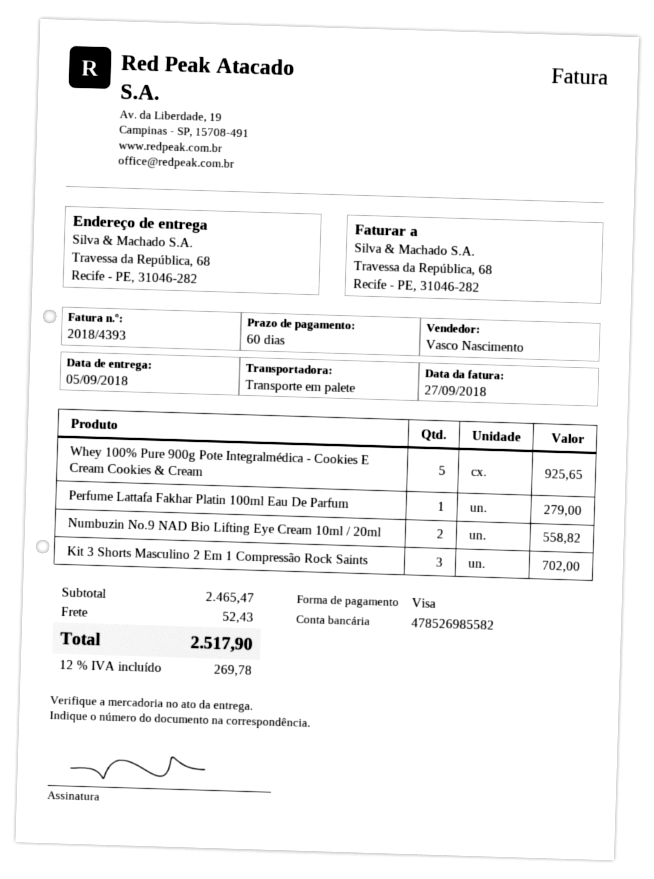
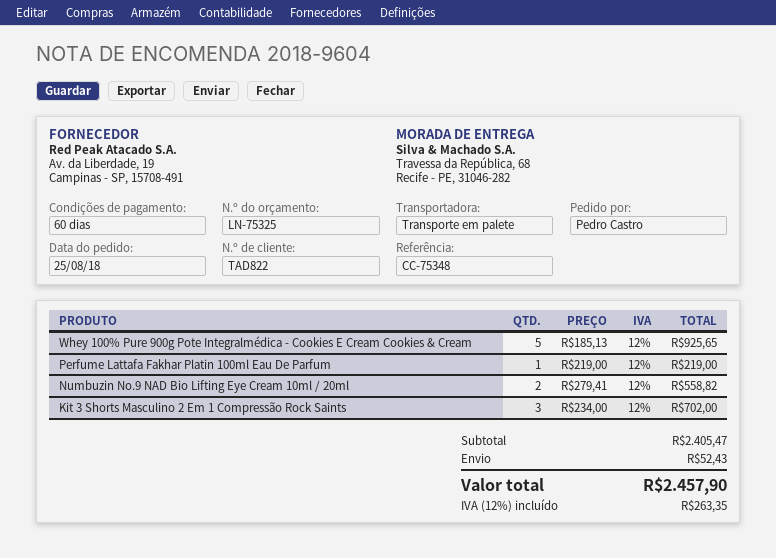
Perfume Lattafa Fakhar Platin 100ml Eau De Parfum: 1 for 279.00 -> 1 for 219.00
subtotal: 2465.47 -> 2405.47
tax: 12% = 269.78 -> 12% = 263.35
total: 2517.90 -> 2457.90

